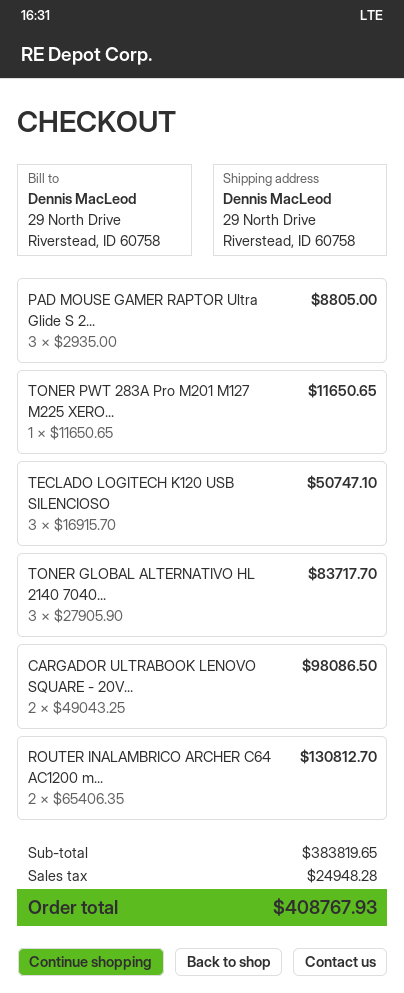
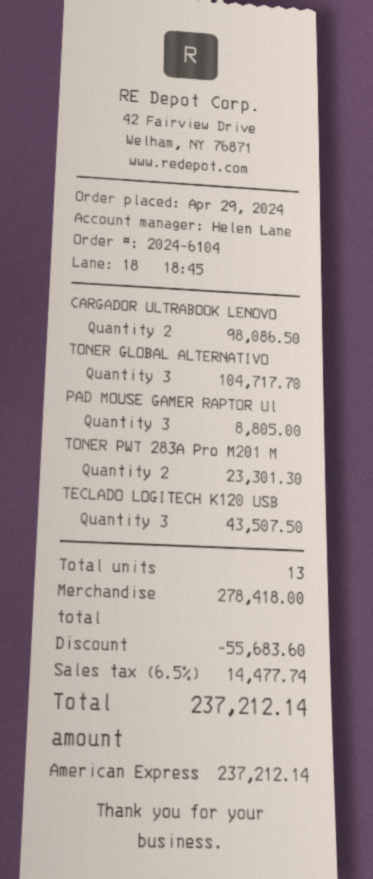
TONER PWT 283A Pro M201 M127 M225 XERO...: 1 for 11650.65 -> 2 for 23301.30
TECLADO LOGITECH K120 USB SILENCIOSO: 3 for 50747.10 -> 3 for 43507.50
TONER GLOBAL ALTERNATIVO HL 2140 7040...: 3 for 83717.70 -> 3 for 104717.70
ROUTER INALAMBRICO ARCHER C64 AC1200 m...: 2 for 130812.70 -> none
subtotal: 383819.65 -> 278418.00
discount: none -> 55683.60
tax: 24948.28 -> 14477.74
total: 408767.93 -> 237212.14

